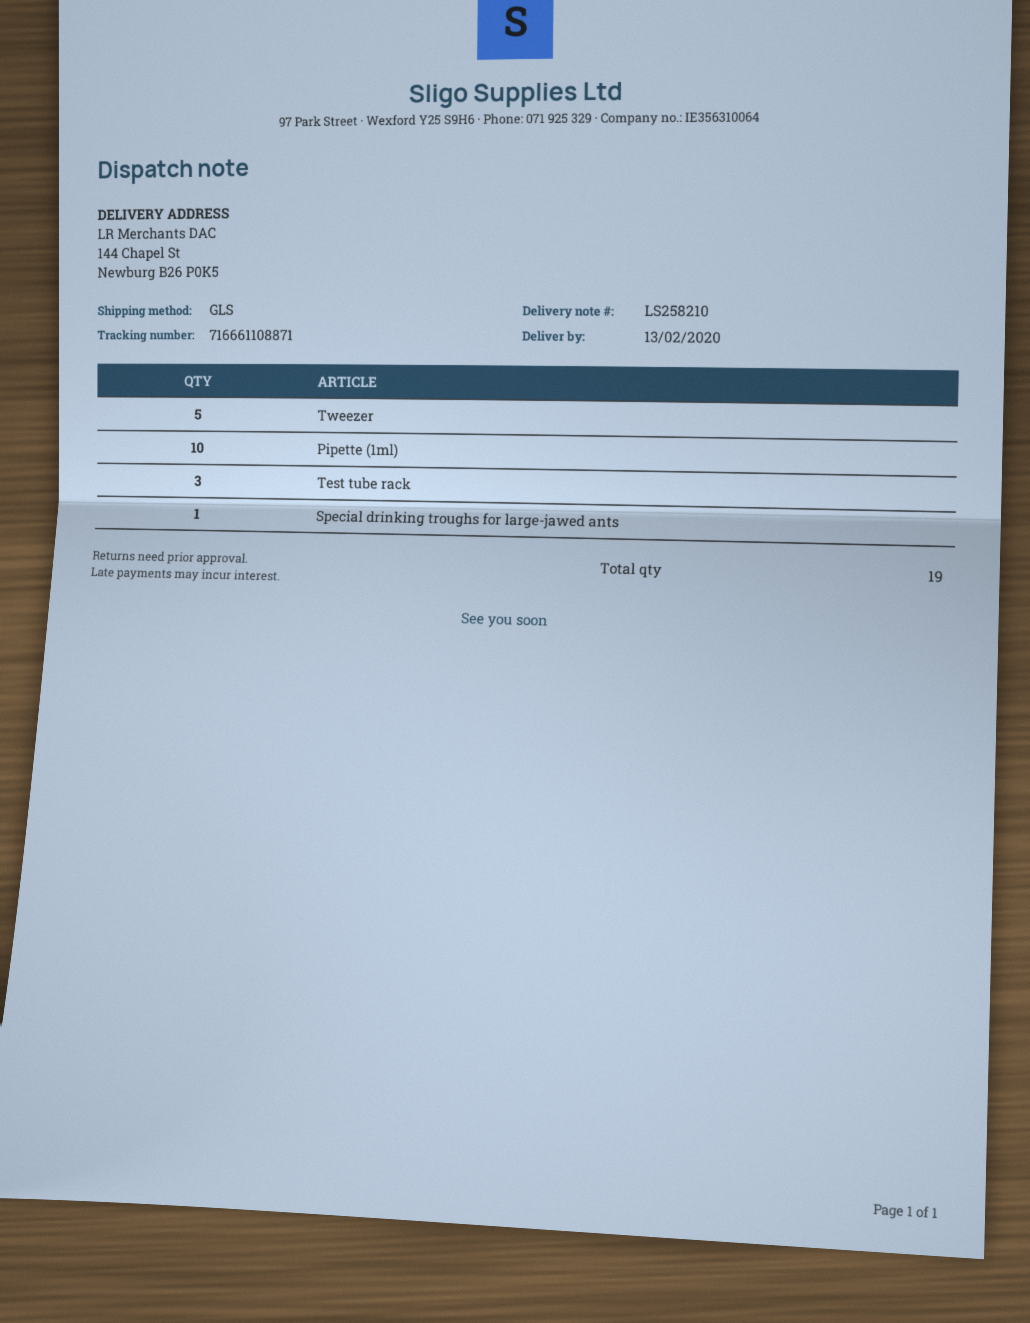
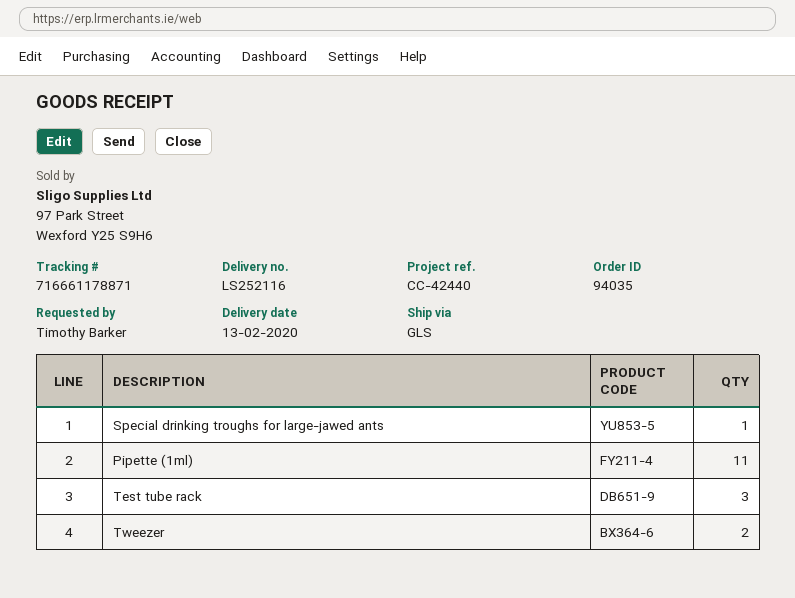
delivery note number: LS258210 -> LS252116
tracking number: 716661108871 -> 716661178871
Tweezer: 5 -> 2
Pipette (1ml): 10 -> 11

